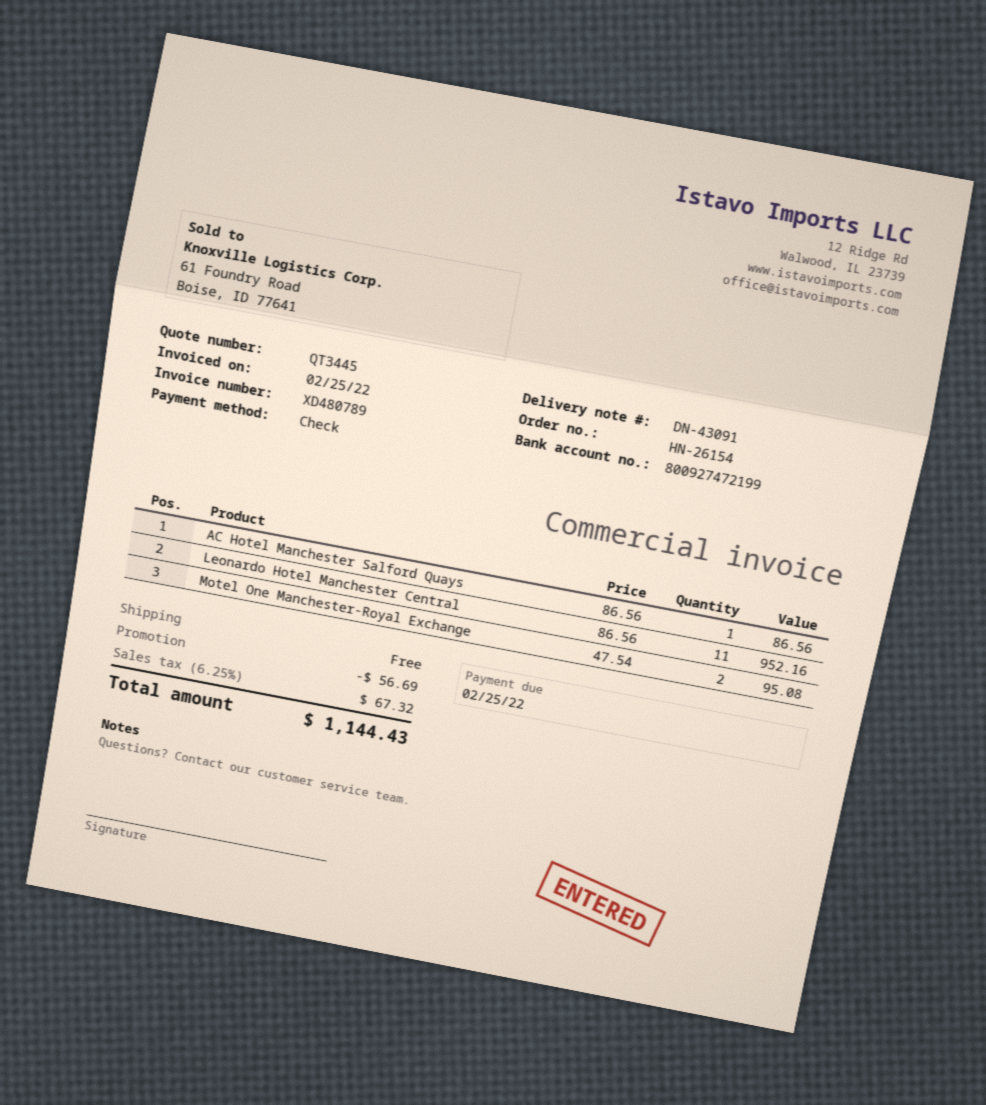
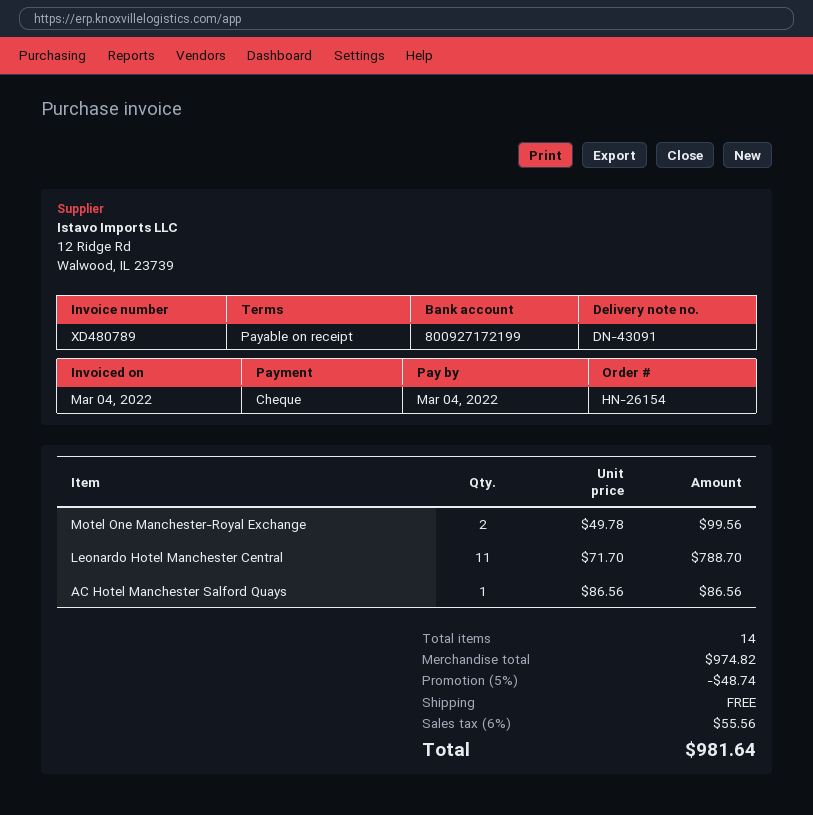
invoice date: 2022-02-25 -> 2022-03-04
due date: 2022-02-25 -> 2022-03-04
bank account: 800927472199 -> 800927172199
Leonardo Hotel Manchester Central: 11 x 86.56 = 952.16 -> 11 x 71.70 = 788.70
Motel One Manchester-Royal Exchange: 2 x 47.54 = 95.08 -> 2 x 49.78 = 99.56
discount: 56.69 -> 48.74
tax: 6.25% = 67.32 -> 6% = 55.56
total: 1144.43 -> 981.64

